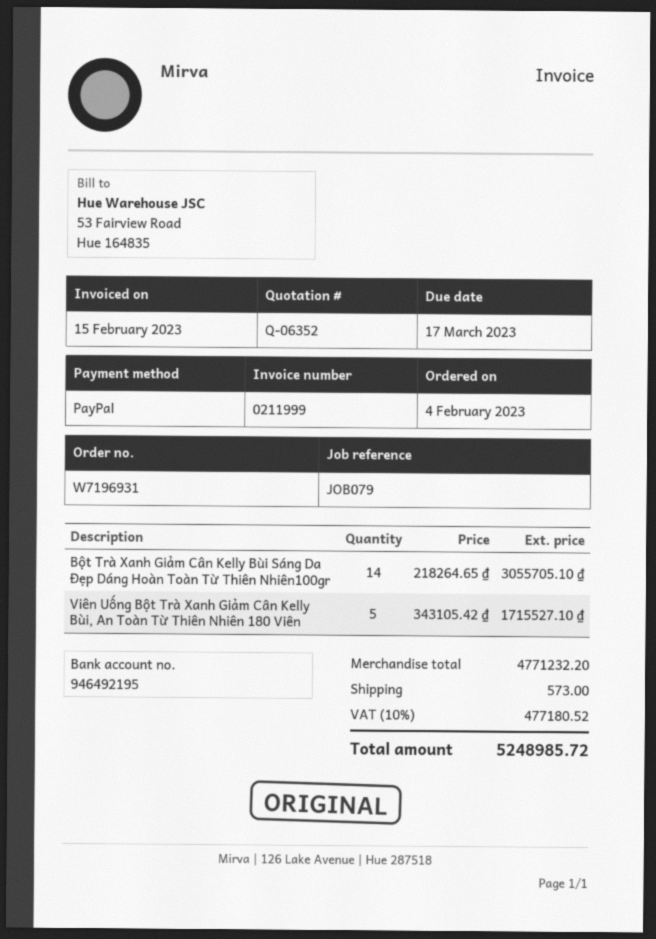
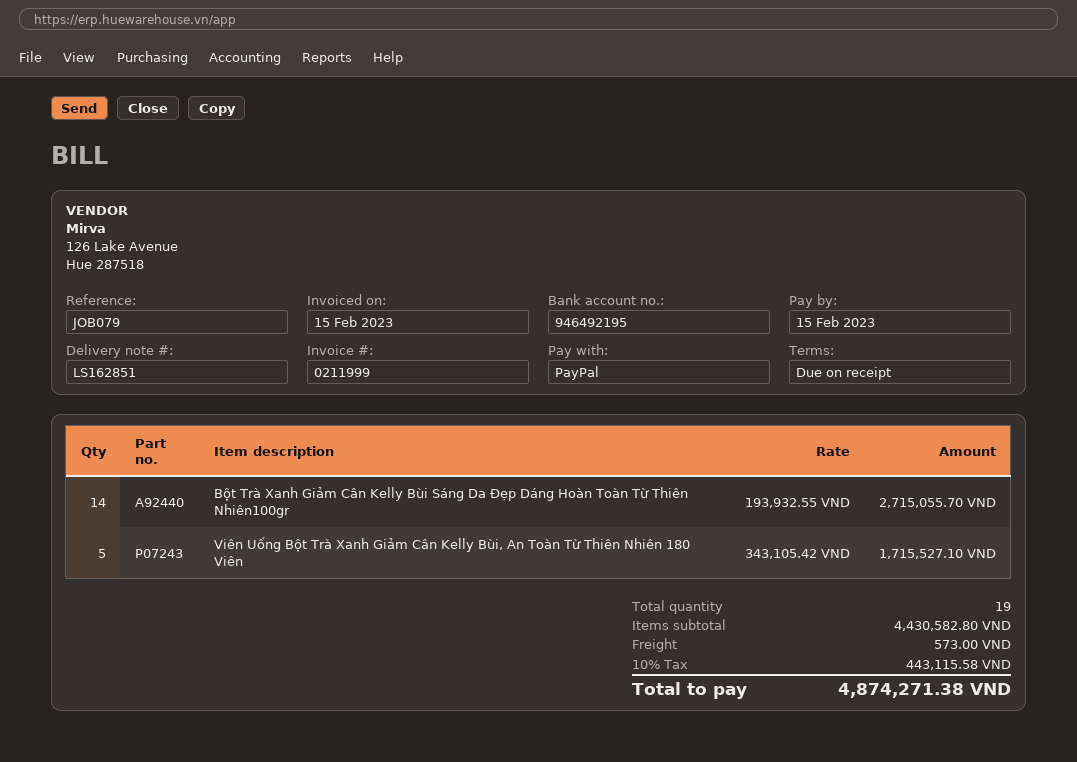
due date: 2023-03-17 -> 2023-02-15
Bột Trà Xanh Giảm Cân Kelly Bùi Sáng Da Đẹp Dáng Hoàn Toàn Từ Thiên Nhiên100gr: 14 x 218264.65 = 3055705.10 -> 14 x 193932.55 = 2715055.70
subtotal: 4771232.20 -> 4430582.80
tax: 10% = 477180.52 -> 10% = 443115.58
total: 5248985.72 -> 4874271.38

